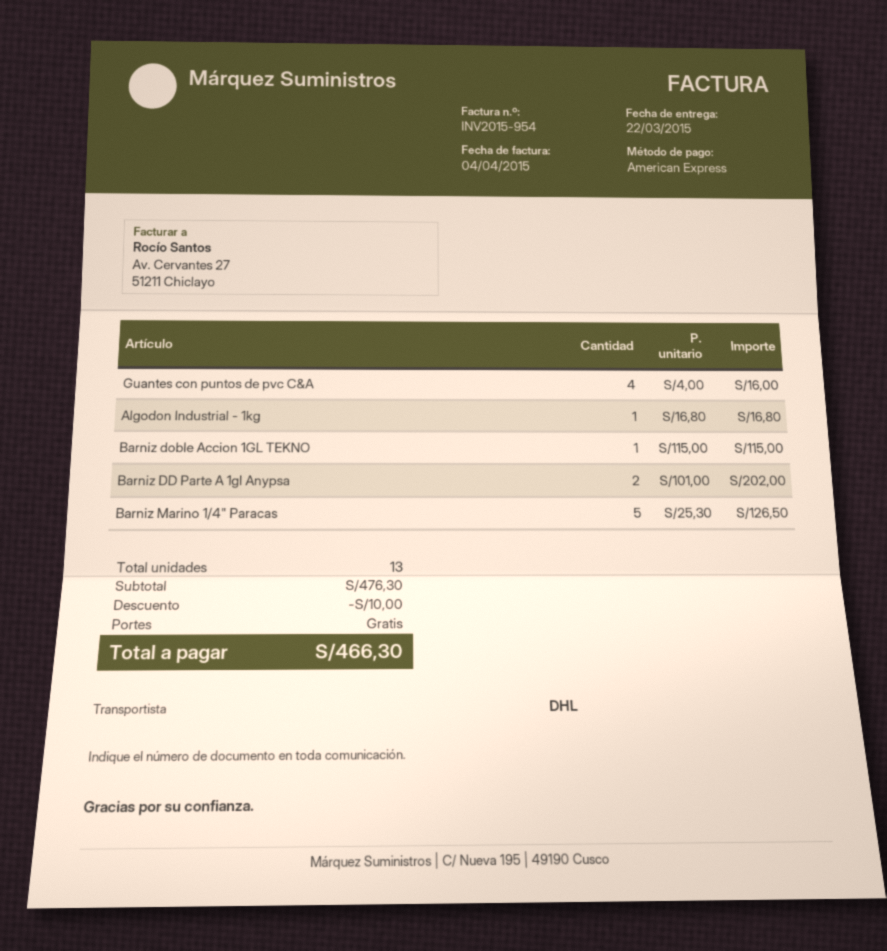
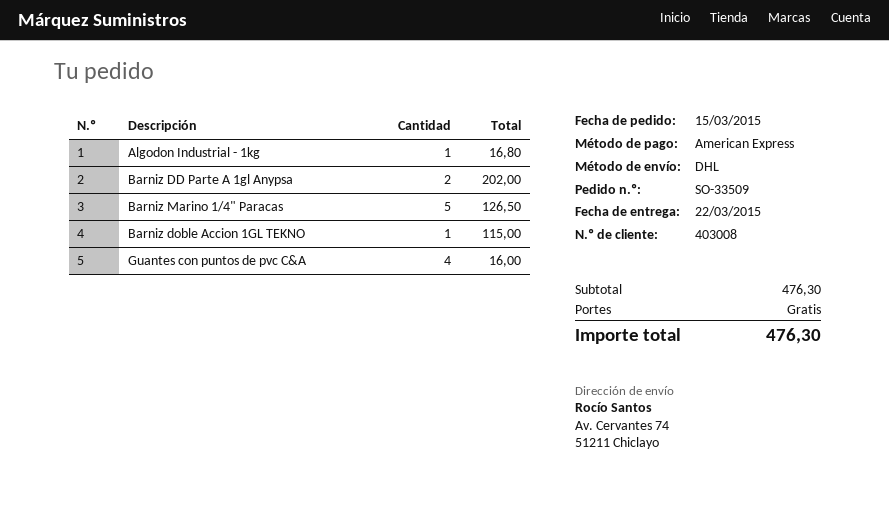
discount: 10.00 -> none
total: 466.30 -> 476.30

